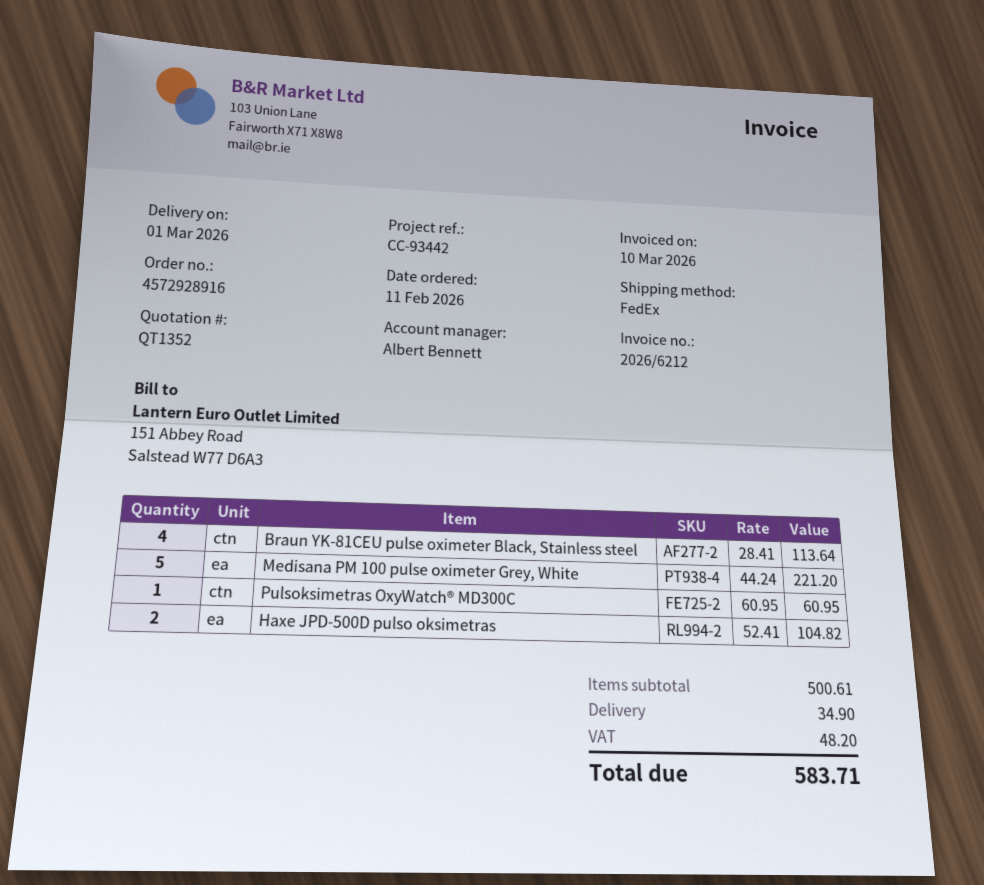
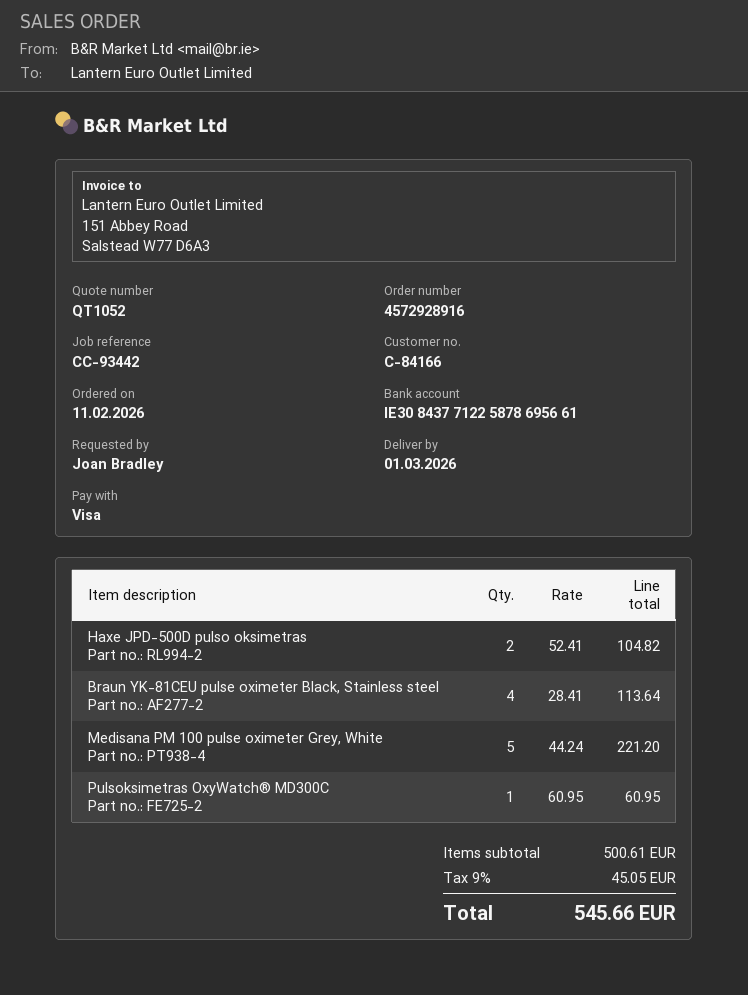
quote number: QT1352 -> QT1052
shipping: 34.90 -> none
tax: 48.20 -> 45.05
total: 583.71 -> 545.66

